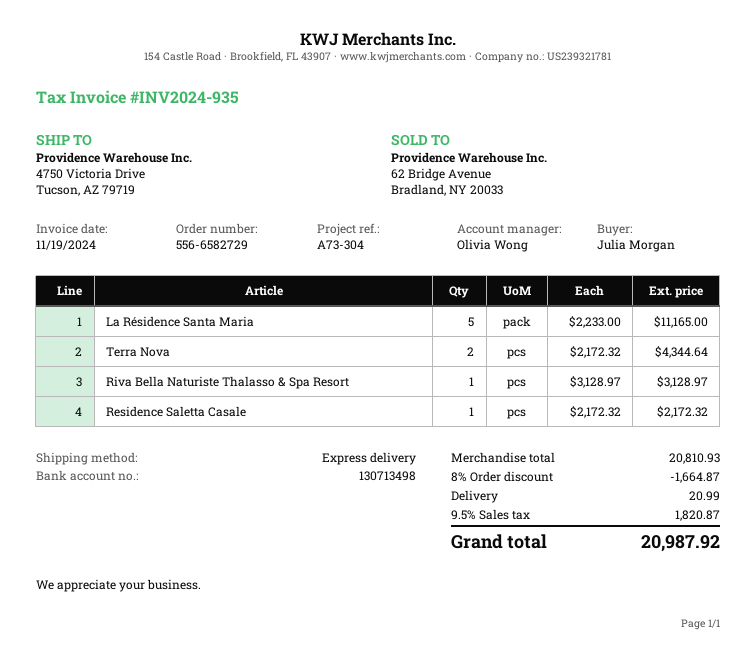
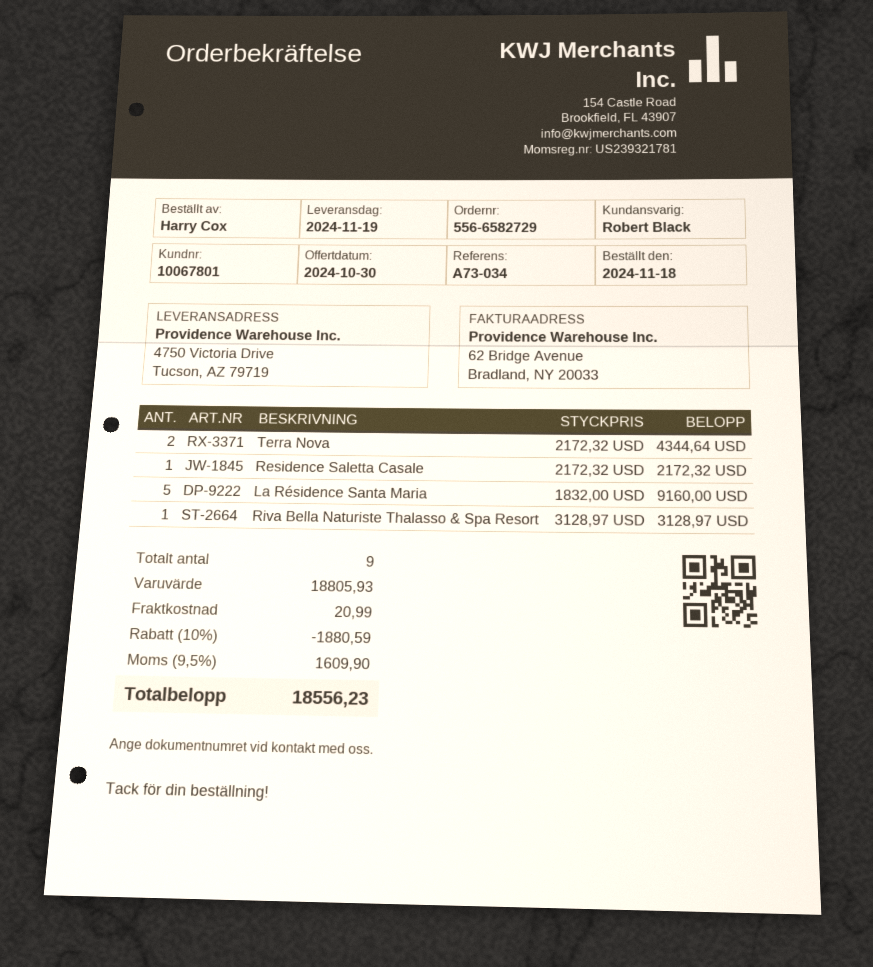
reference: A73-304 -> A73-034
ordered by: Julia Morgan -> Harry Cox
sales rep: Olivia Wong -> Robert Black
La Résidence Santa Maria: 5 x 2233.00 = 11165.00 -> 5 x 1832.00 = 9160.00
subtotal: 20810.93 -> 18805.93
discount: 8% = 1664.87 -> 10% = 1880.59
tax: 9.5% = 1820.87 -> 9.5% = 1609.90
total: 20987.92 -> 18556.23

